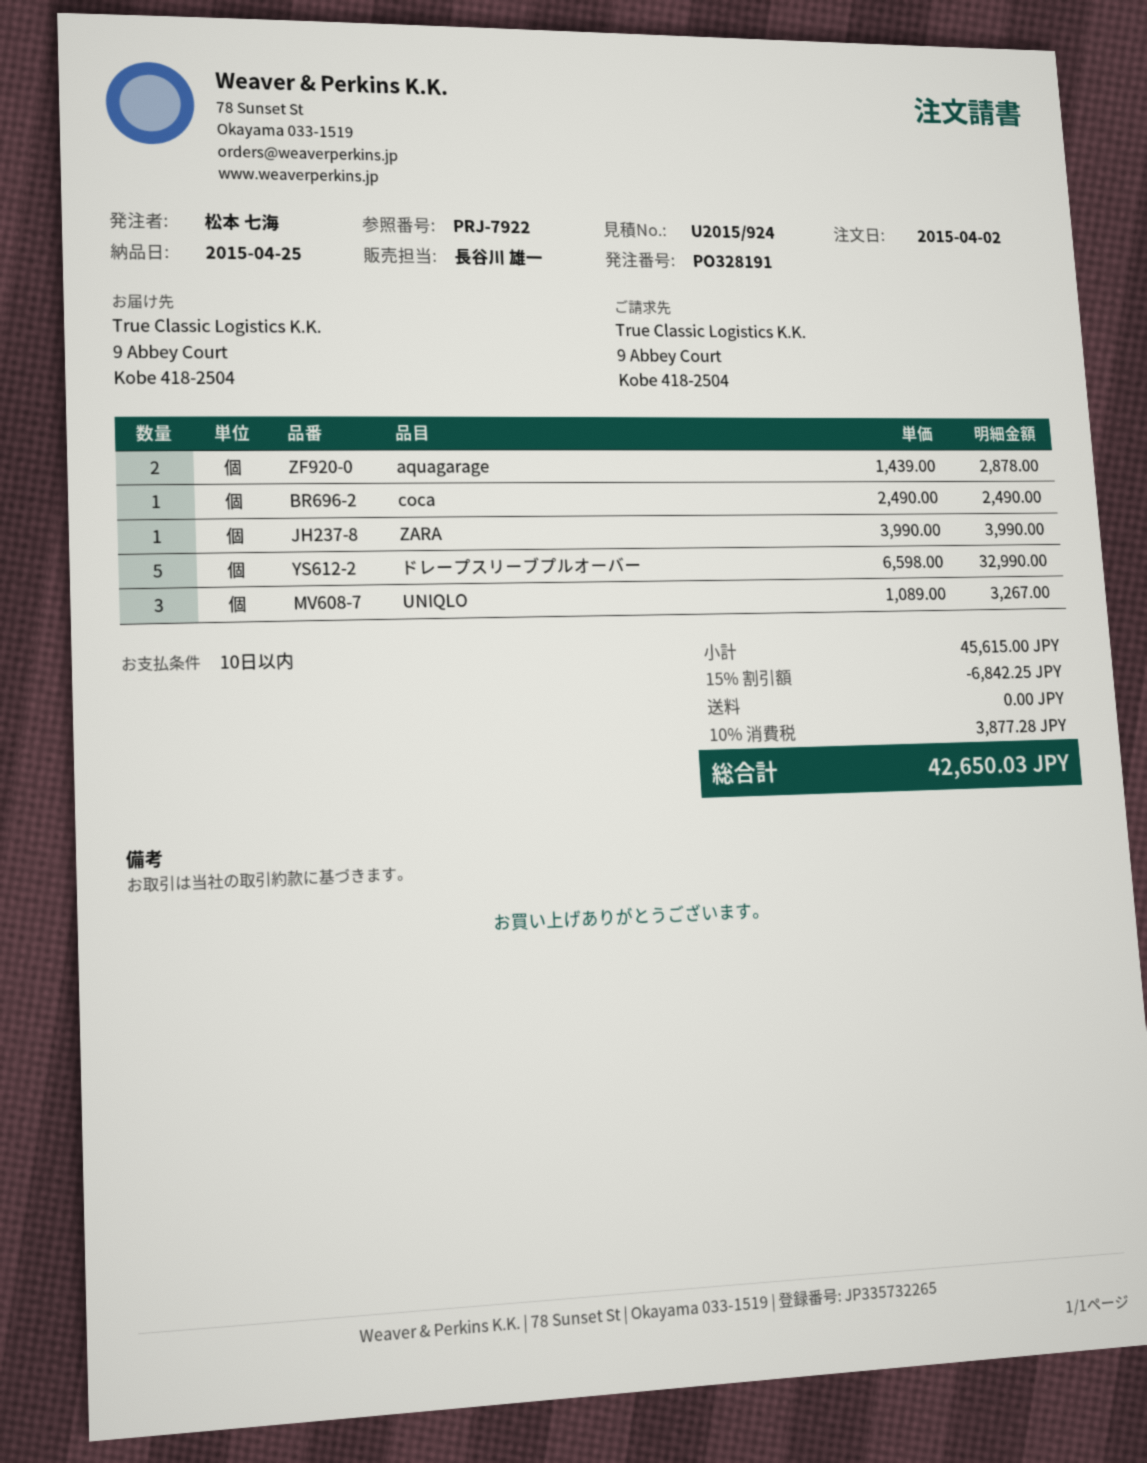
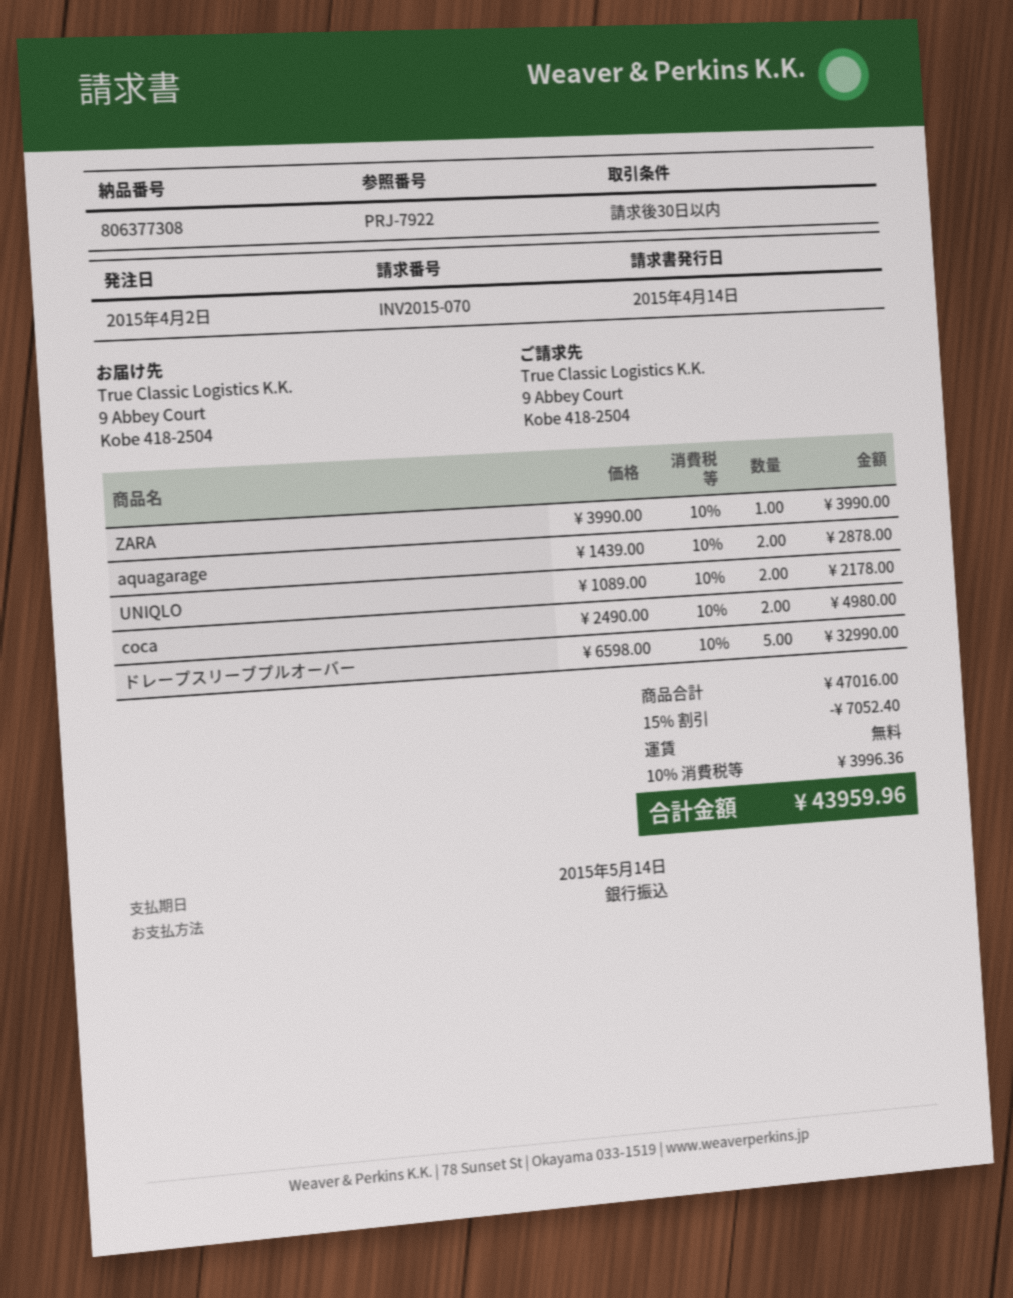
payment terms: 10 days -> 30 days
coca: 1 x 2490.00 = 2490.00 -> 2 x 2490.00 = 4980.00
UNIQLO: 3 x 1089.00 = 3267.00 -> 2 x 1089.00 = 2178.00
subtotal: 45615.00 -> 47016.00
discount: 15% = 6842.25 -> 15% = 7052.40
tax: 10% = 3877.28 -> 10% = 3996.36
total: 42650.03 -> 43959.96

